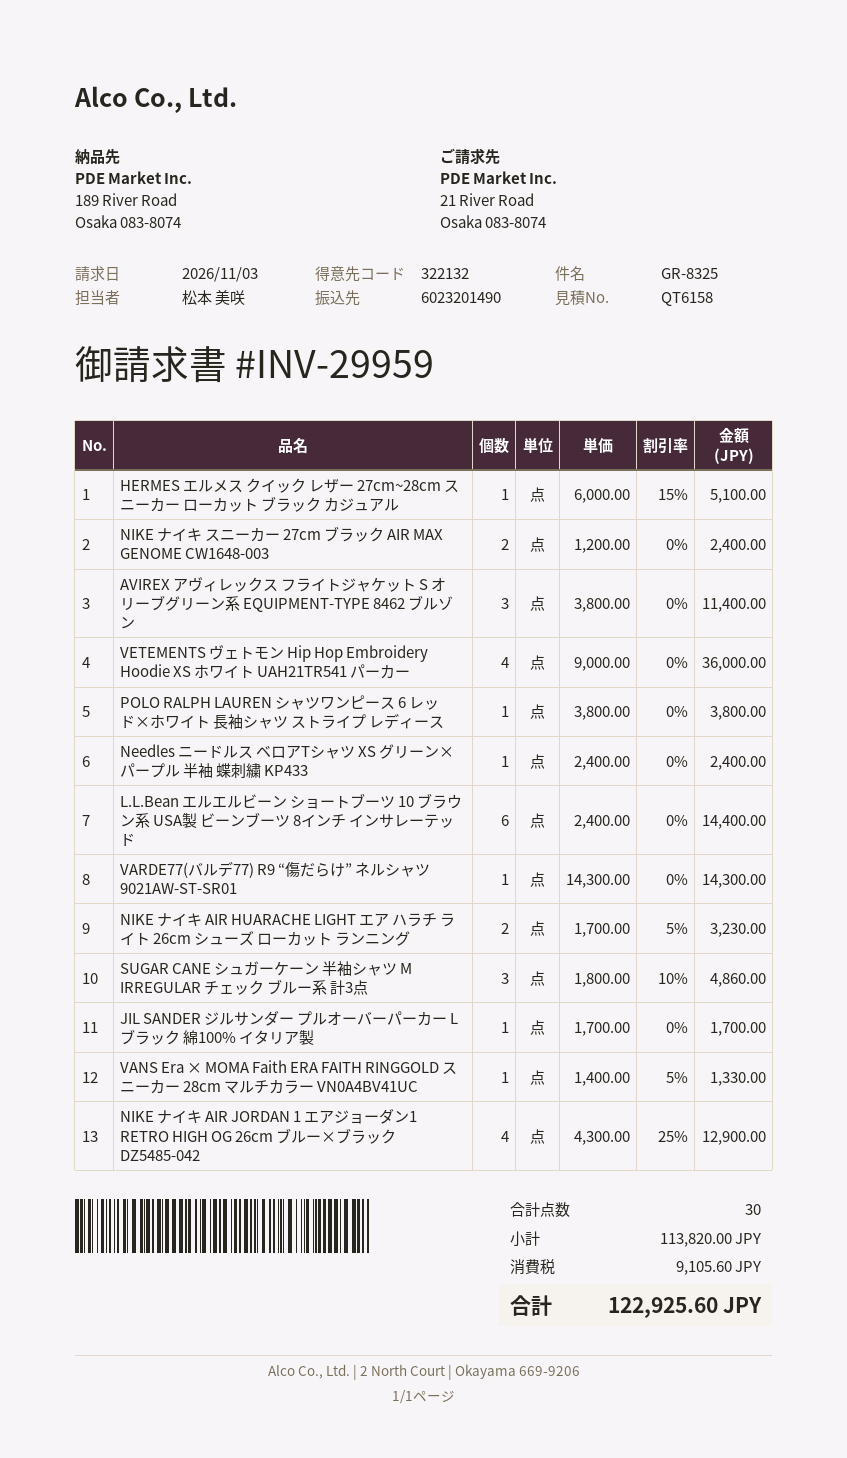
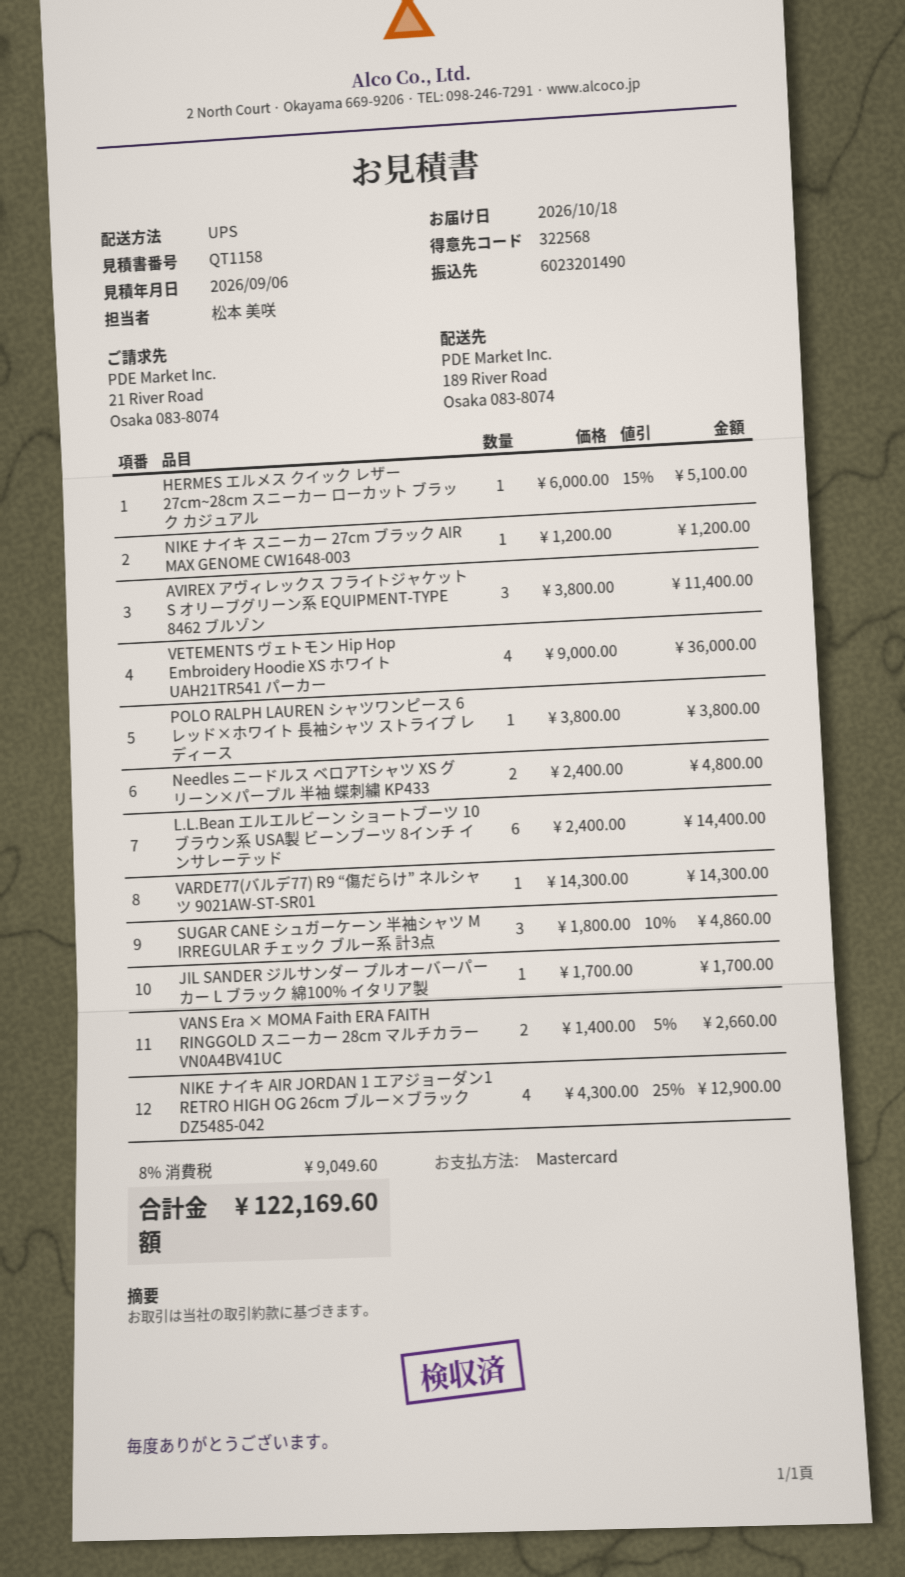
quote number: QT6158 -> QT1158
customer number: 322132 -> 322568
NIKE ナイキ スニーカー 27cm ブラック AIR MAX GENOME CW1648-003: 2 x 1200.00 = 2400.00 -> 1 x 1200.00 = 1200.00
Needles ニードルス ベロアTシャツ XS グリーン×パープル 半袖 蝶刺繍 KP433: 1 x 2400.00 = 2400.00 -> 2 x 2400.00 = 4800.00
NIKE ナイキ AIR HUARACHE LIGHT エア ハラチ ライト 26cm シューズ ローカット ランニング: 2 x 1700.00 - 5% = 3230.00 -> none
VANS Era × MOMA Faith ERA FAITH RINGGOLD スニーカー 28cm マルチカラー VN0A4BV41UC: 1 x 1400.00 - 5% = 1330.00 -> 2 x 1400.00 - 5% = 2660.00
tax: 9105.60 -> 9049.60
total: 122925.60 -> 122169.60

